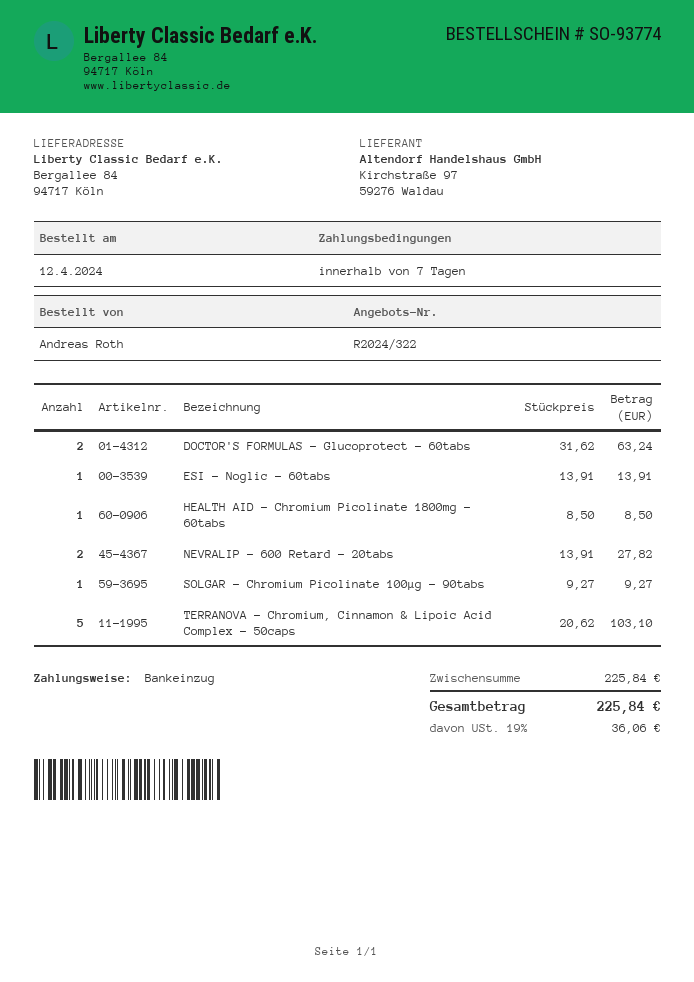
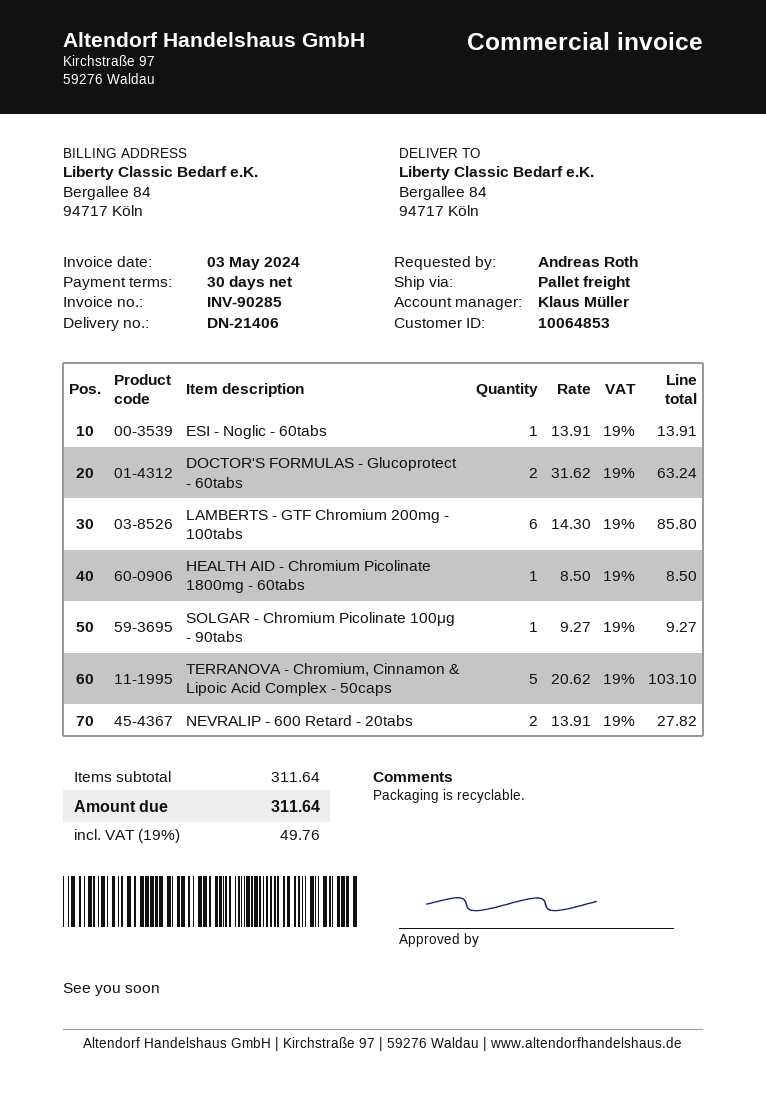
payment terms: 7 days -> 30 days
LAMBERTS - GTF Chromium 200mg - 100tabs: none -> 6 x 14.30 = 85.80
subtotal: 225.84 -> 311.64
tax: 19% = 36.06 -> 19% = 49.76
total: 225.84 -> 311.64

